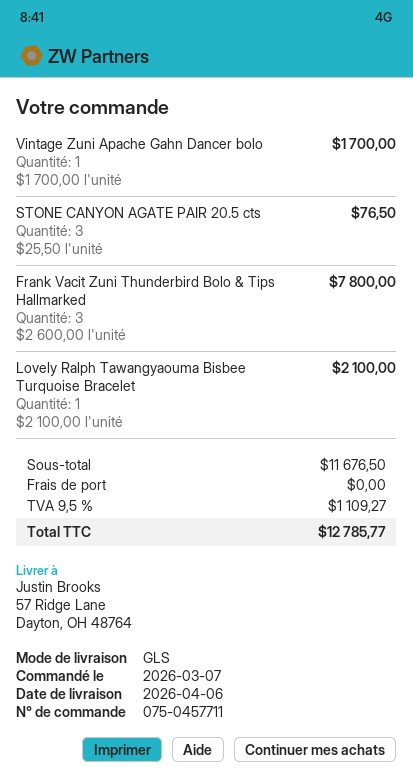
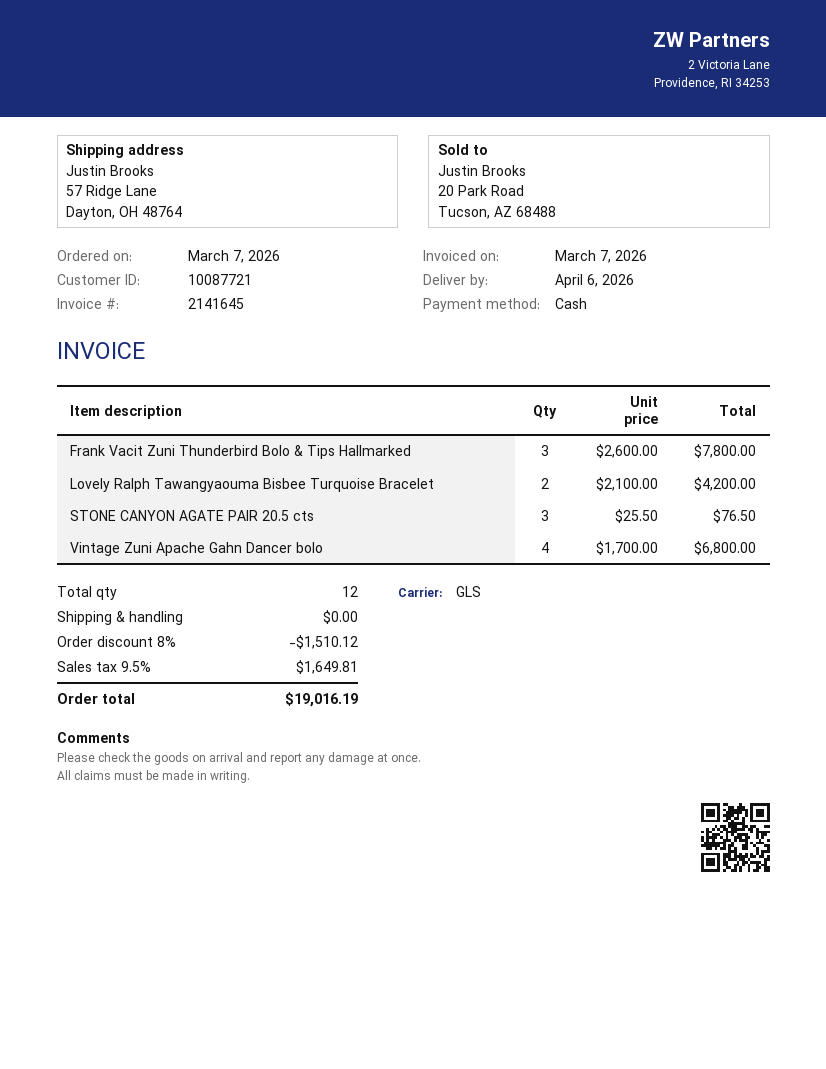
Vintage Zuni Apache Gahn Dancer bolo: 1 x 1700.00 = 1700.00 -> 4 x 1700.00 = 6800.00
Lovely Ralph Tawangyaouma Bisbee Turquoise Bracelet: 1 x 2100.00 = 2100.00 -> 2 x 2100.00 = 4200.00
discount: none -> 8% = 1510.12
tax: 9.5% = 1109.27 -> 9.5% = 1649.81
total: 12785.77 -> 19016.19

